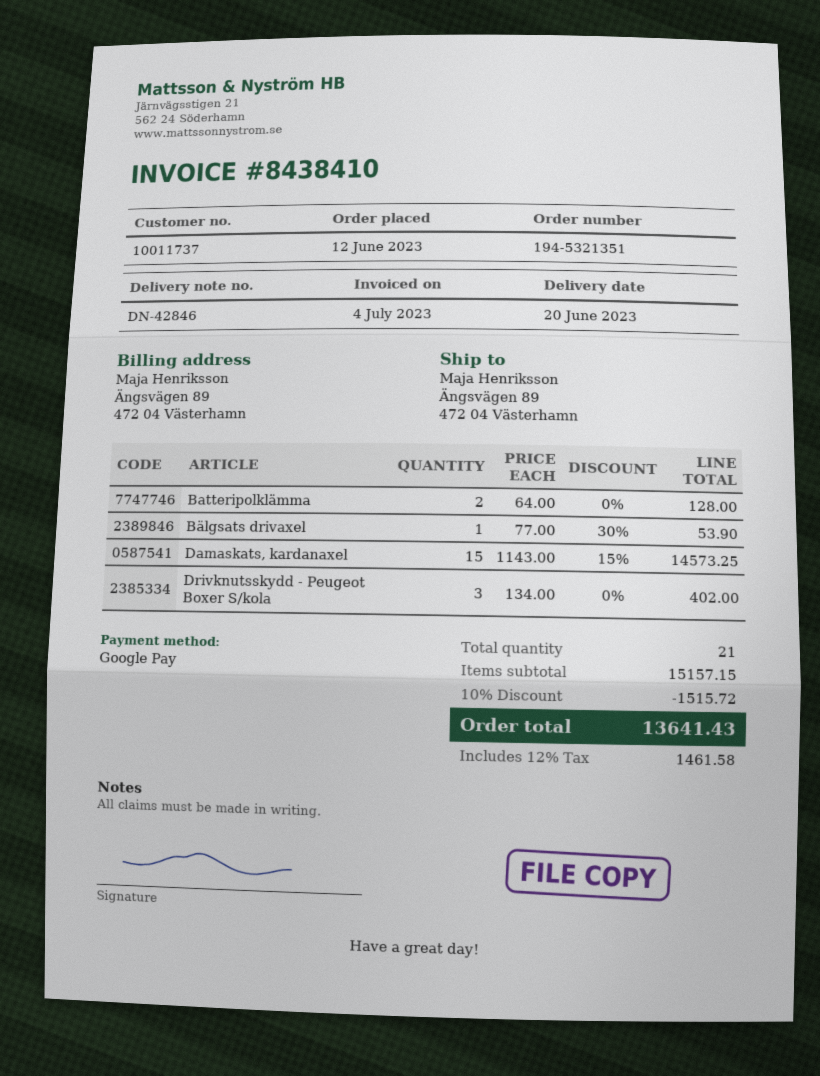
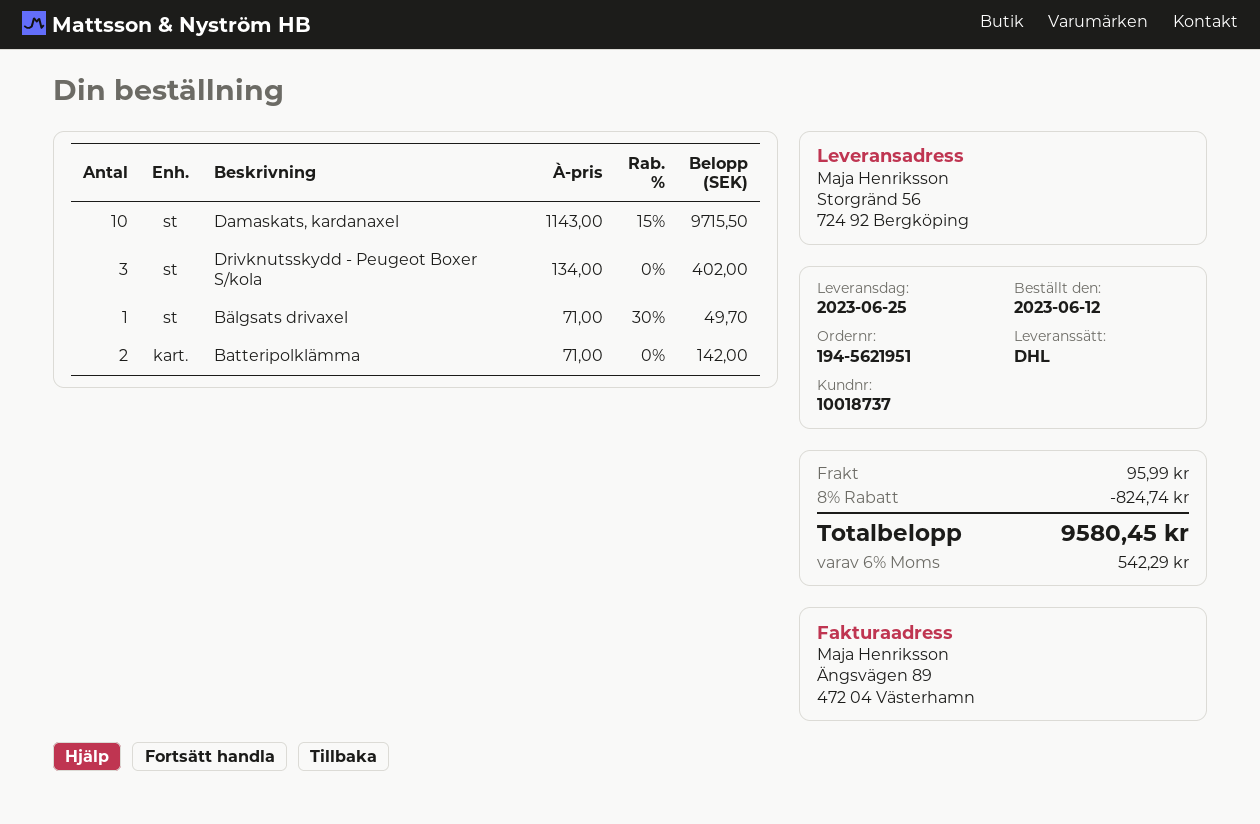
order number: 194-5321351 -> 194-5621951
delivery date: 2023-06-20 -> 2023-06-25
customer number: 10011737 -> 10018737
ship to: Ängsvägen 89, 472 04 Västerhamn -> Storgränd 56, 724 92 Bergköping
Batteripolklämma: 2 x 64.00 = 128.00 -> 2 x 71.00 = 142.00
Bälgsats drivaxel: 1 x 77.00 - 30% = 53.90 -> 1 x 71.00 - 30% = 49.70
Damaskats, kardanaxel: 15 x 1143.00 - 15% = 14573.25 -> 10 x 1143.00 - 15% = 9715.50
discount: 10% = 1515.72 -> 8% = 824.74
shipping: none -> 95.99
tax: 12% = 1461.58 -> 6% = 542.29
total: 13641.43 -> 9580.45

